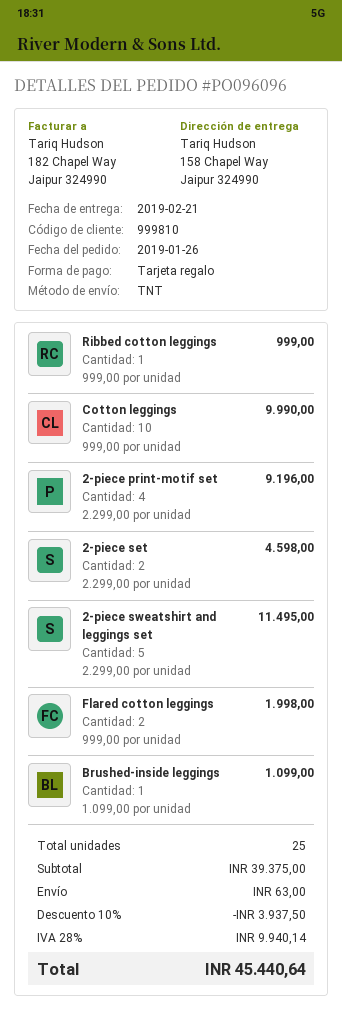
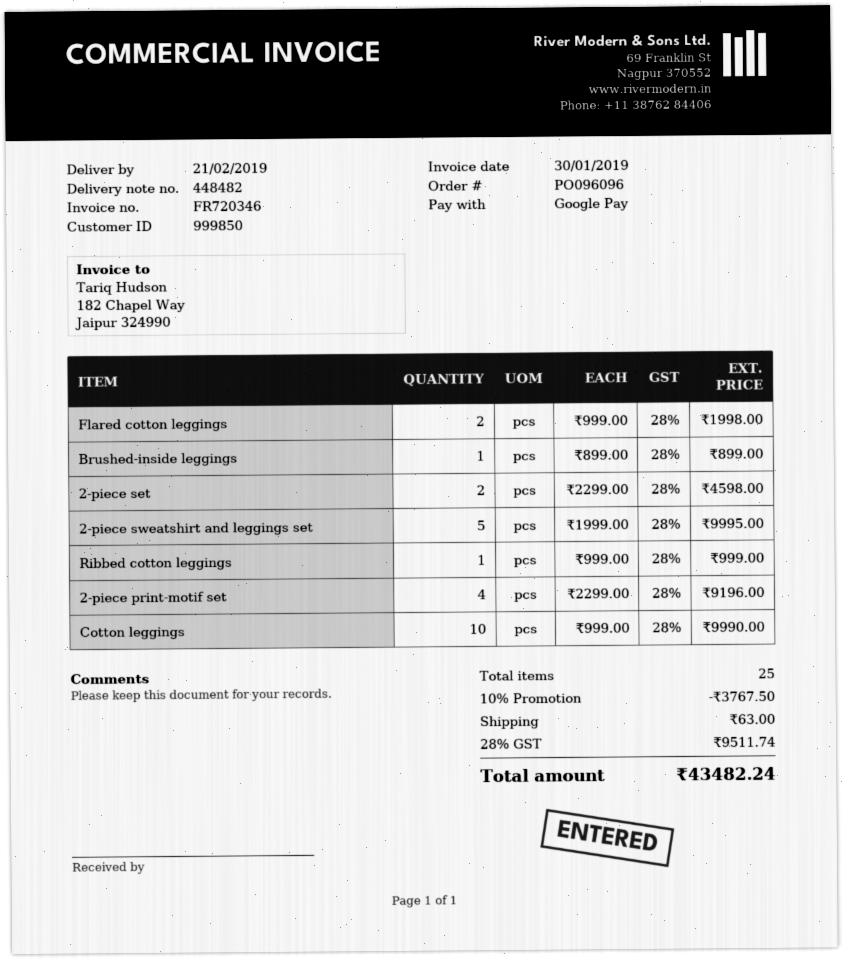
customer number: 999810 -> 999850
payment method: gift card -> Google Pay
2-piece sweatshirt and leggings set: 5 x 2299.00 = 11495.00 -> 5 x 1999.00 = 9995.00
Brushed-inside leggings: 1 x 1099.00 = 1099.00 -> 1 x 899.00 = 899.00
discount: 10% = 3937.50 -> 10% = 3767.50
tax: 28% = 9940.14 -> 28% = 9511.74
total: 45440.64 -> 43482.24

